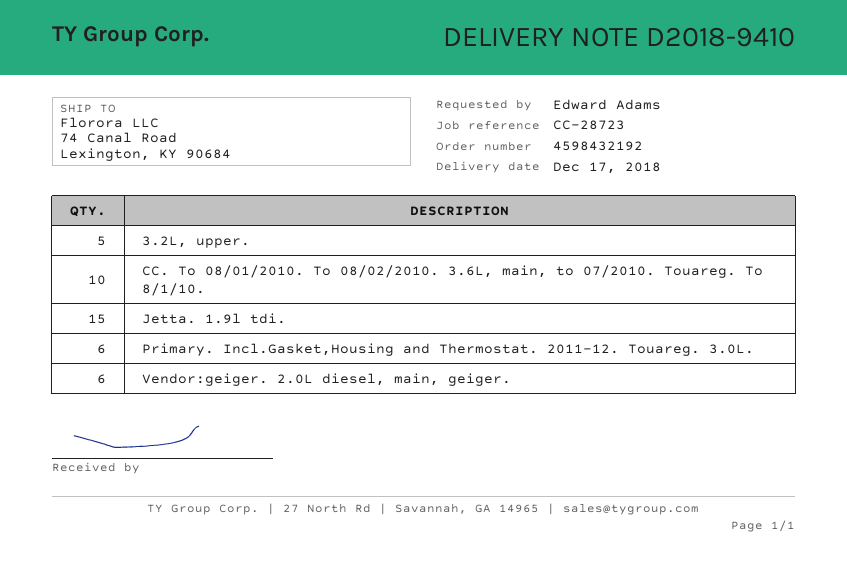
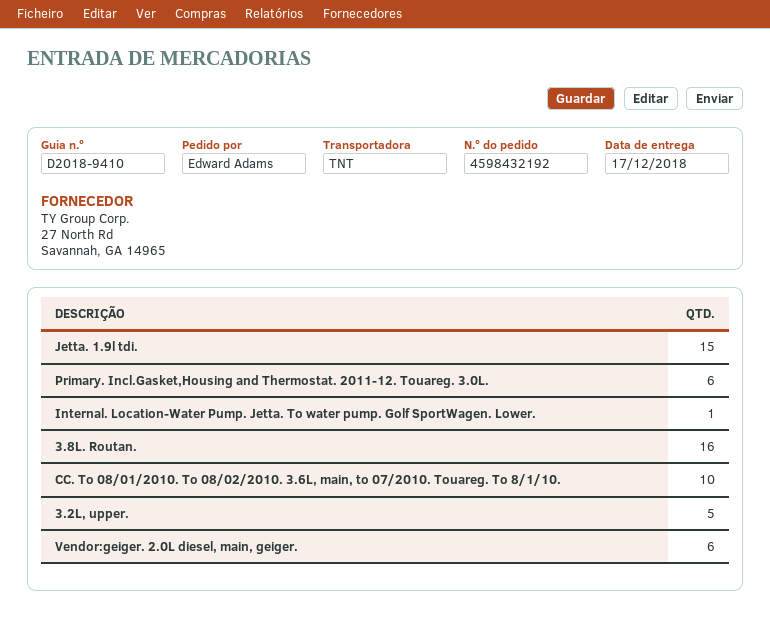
Internal. Location-Water Pump. Jetta. To water pump. Golf SportWagen. Lower.: none -> 1
3.8L. Routan.: none -> 16

